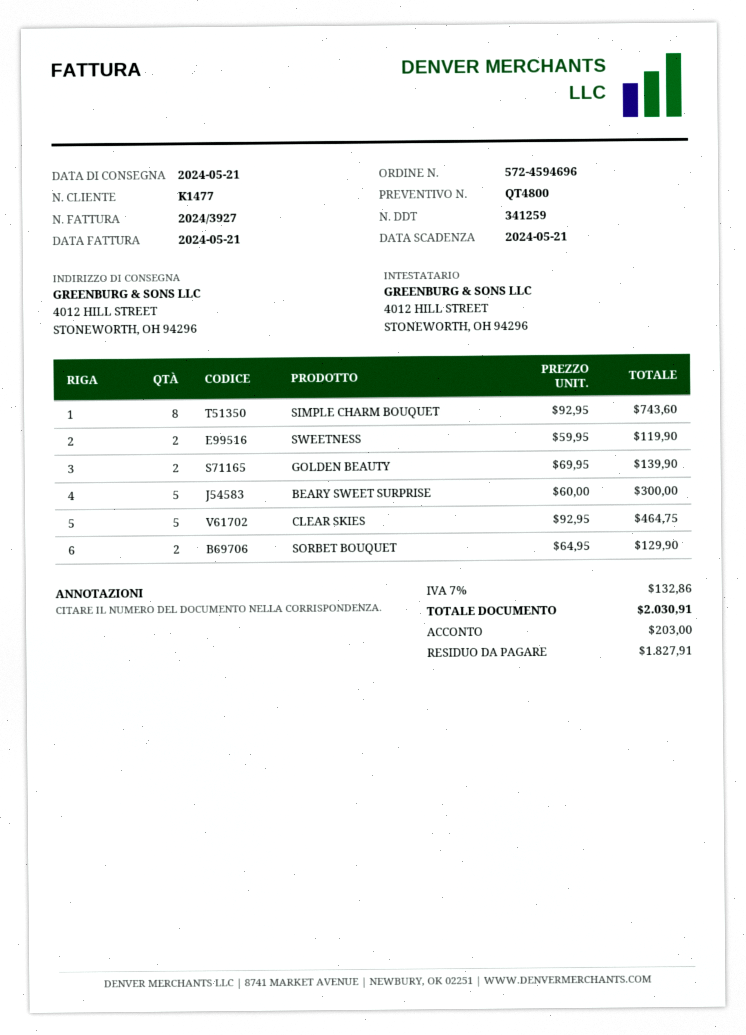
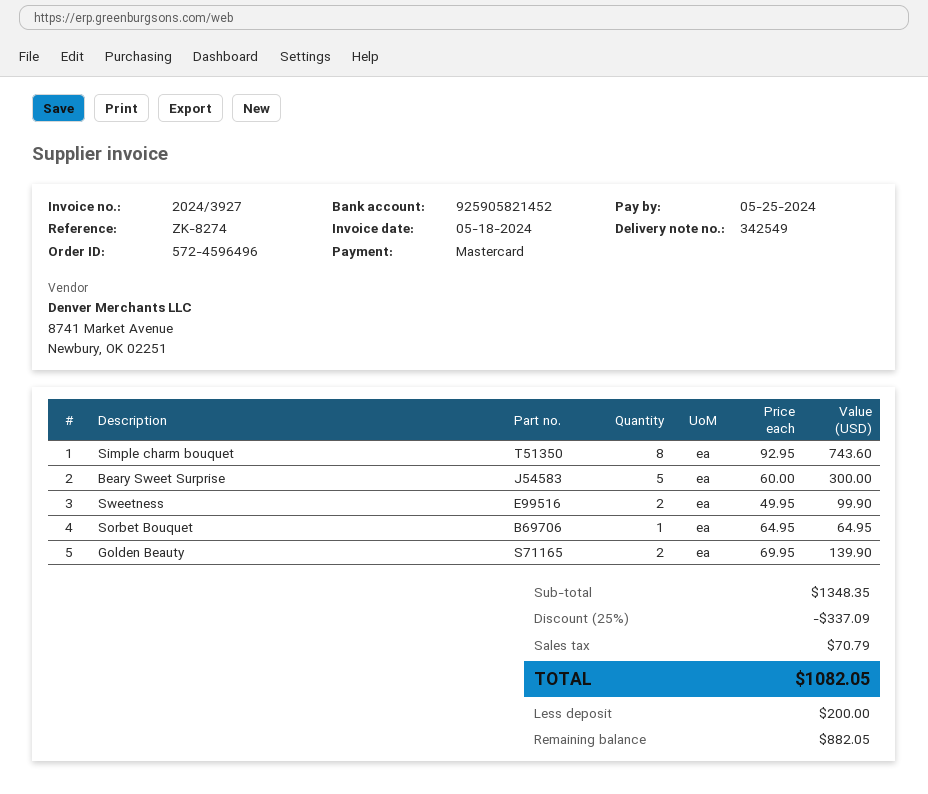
order number: 572-4594696 -> 572-4596496
delivery note number: 341259 -> 342549
invoice date: 2024-05-21 -> 2024-05-18
due date: 2024-05-21 -> 2024-05-25
SWEETNESS: 2 x 59.95 = 119.90 -> 2 x 49.95 = 99.90
CLEAR SKIES: 5 x 92.95 = 464.75 -> none
SORBET BOUQUET: 2 x 64.95 = 129.90 -> 1 x 64.95 = 64.95
discount: none -> 25% = 337.09
tax: 132.86 -> 70.79
total: 2030.91 -> 1082.05
deposit: 203.00 -> 200.00
balance: 1827.91 -> 882.05

